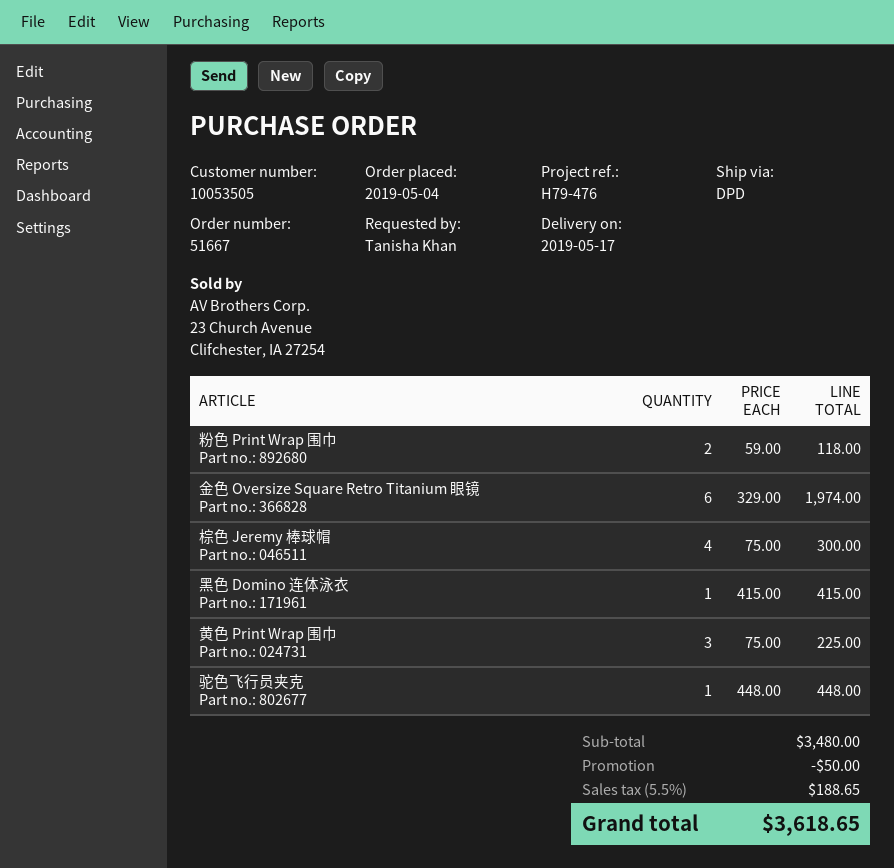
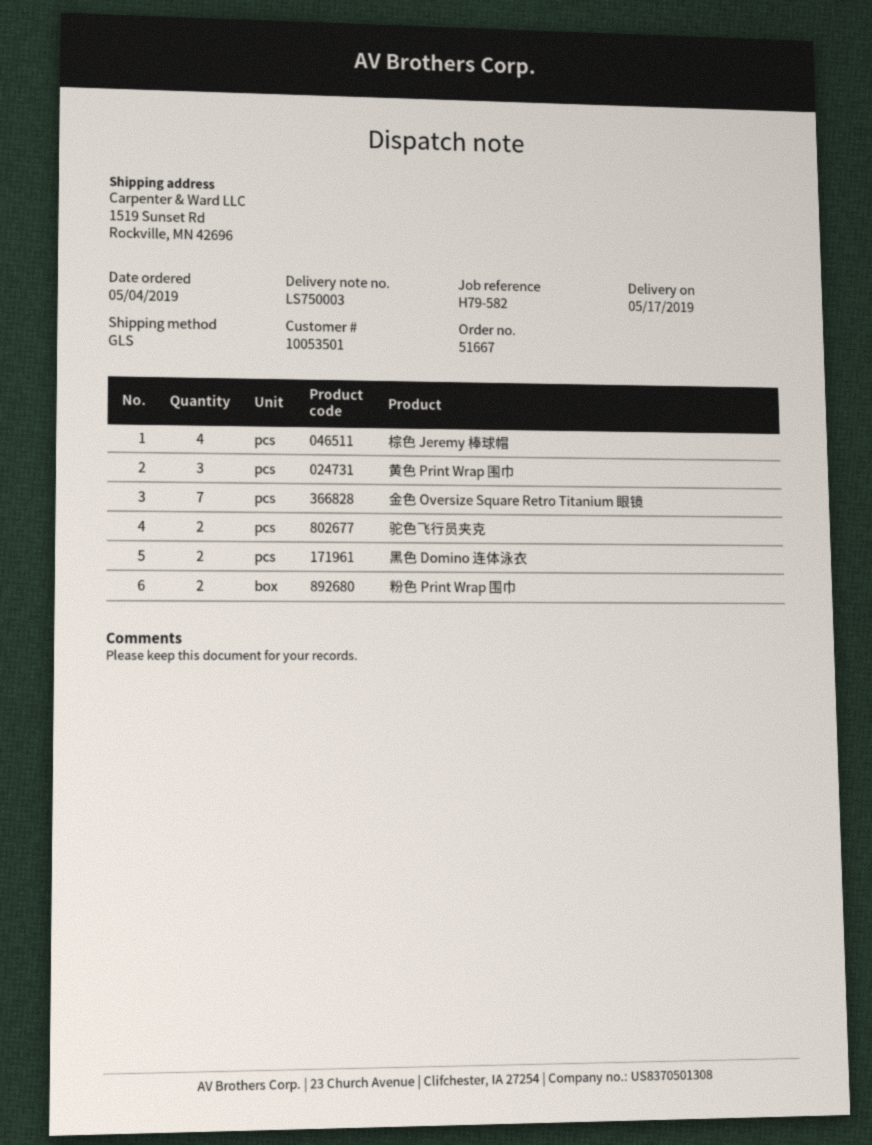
customer number: 10053505 -> 10053501
reference: H79-476 -> H79-582
shipping method: DPD -> GLS
金色 Oversize Square Retro Titanium 眼镜: 6 -> 7
黑色 Domino 连体泳衣: 1 -> 2
驼色飞行员夹克: 1 -> 2

